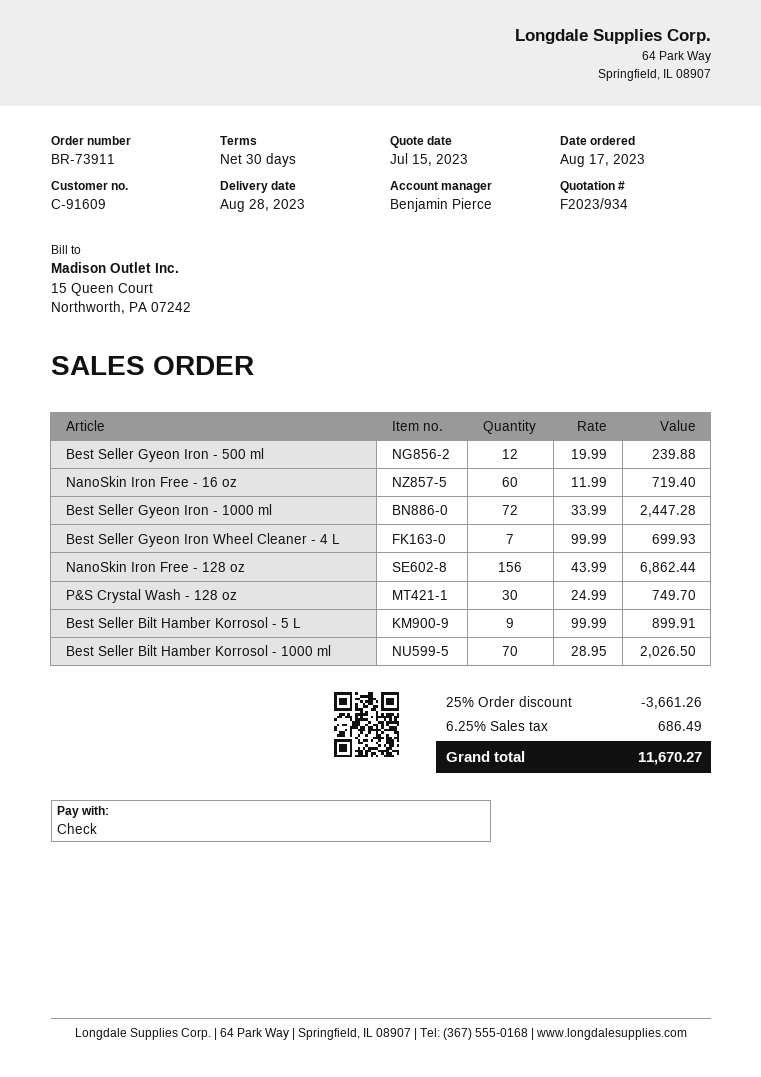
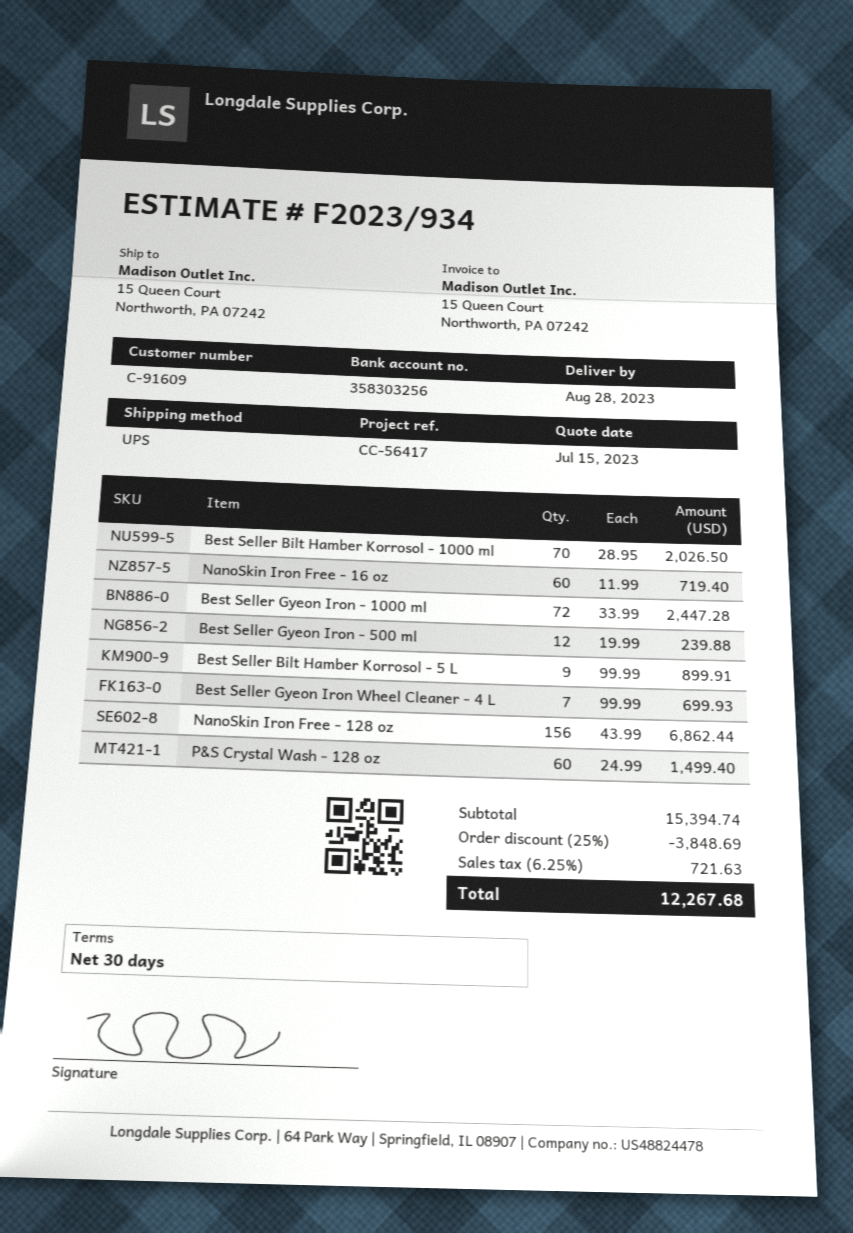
P&S Crystal Wash - 128 oz: 30 x 24.99 = 749.70 -> 60 x 24.99 = 1499.40
discount: 25% = 3661.26 -> 25% = 3848.69
tax: 6.25% = 686.49 -> 6.25% = 721.63
total: 11670.27 -> 12267.68

